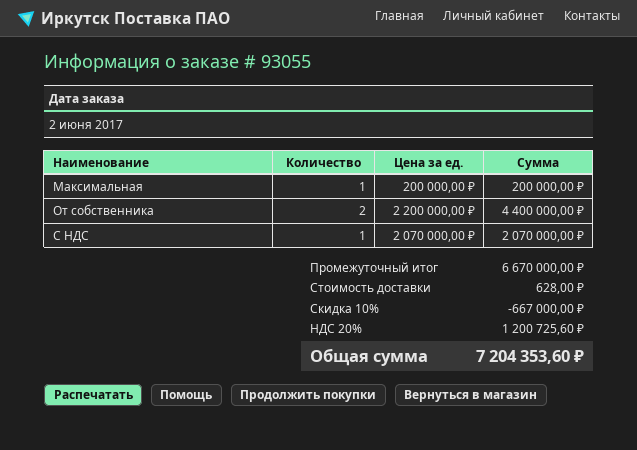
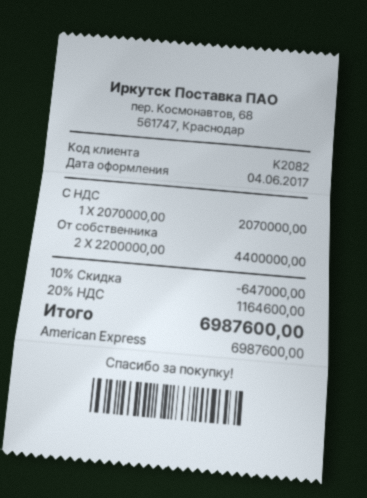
order date: 2017-06-02 -> 2017-06-04
Максимальная: 1 x 200000.00 = 200000.00 -> none
discount: 10% = 667000.00 -> 10% = 647000.00
shipping: 628.00 -> none
tax: 20% = 1200725.60 -> 20% = 1164600.00
total: 7204353.60 -> 6987600.00

